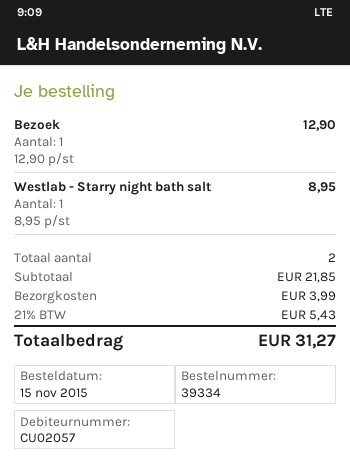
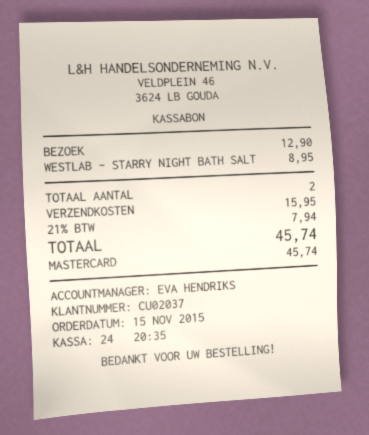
customer number: CU02057 -> CU02037
shipping: 3.99 -> 15.95
tax: 21% = 5.43 -> 21% = 7.94
total: 31.27 -> 45.74

